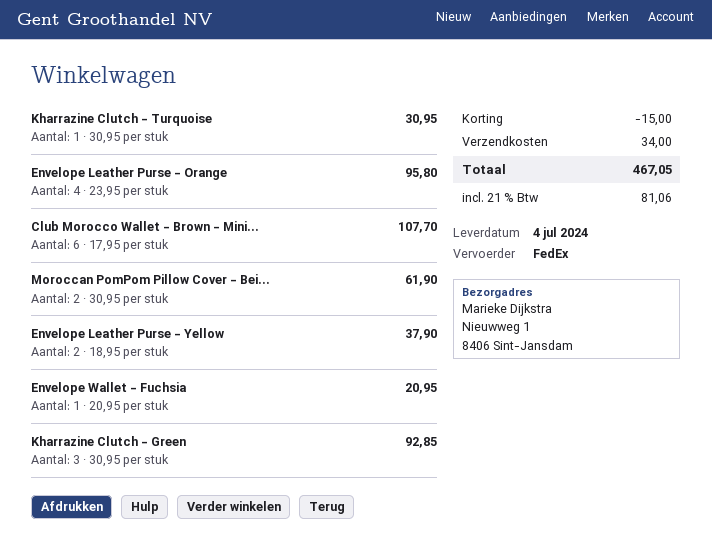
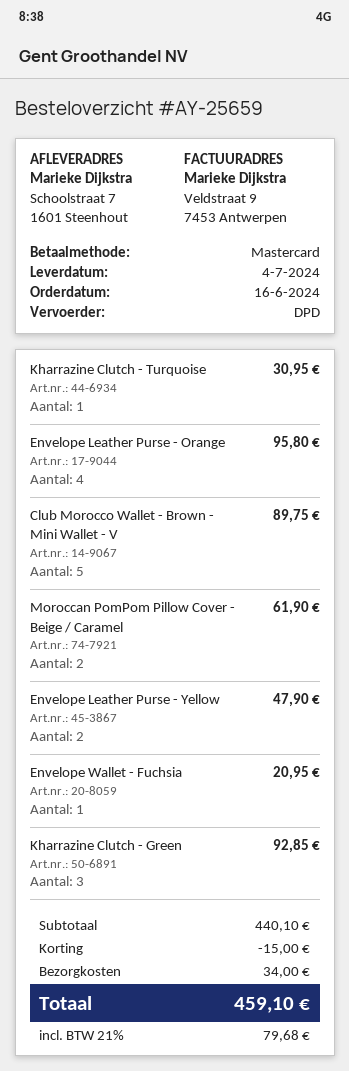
shipping method: FedEx -> DPD
ship to: Nieuwweg 1, 8406 Sint-Jansdam -> Schoolstraat 7, 1601 Steenhout
Club Morocco Wallet - Brown - Mini...: 6 for 107.70 -> 5 for 89.75
Envelope Leather Purse - Yellow: 2 for 37.90 -> 2 for 47.90
tax: 21% = 81.06 -> 21% = 79.68
total: 467.05 -> 459.10

